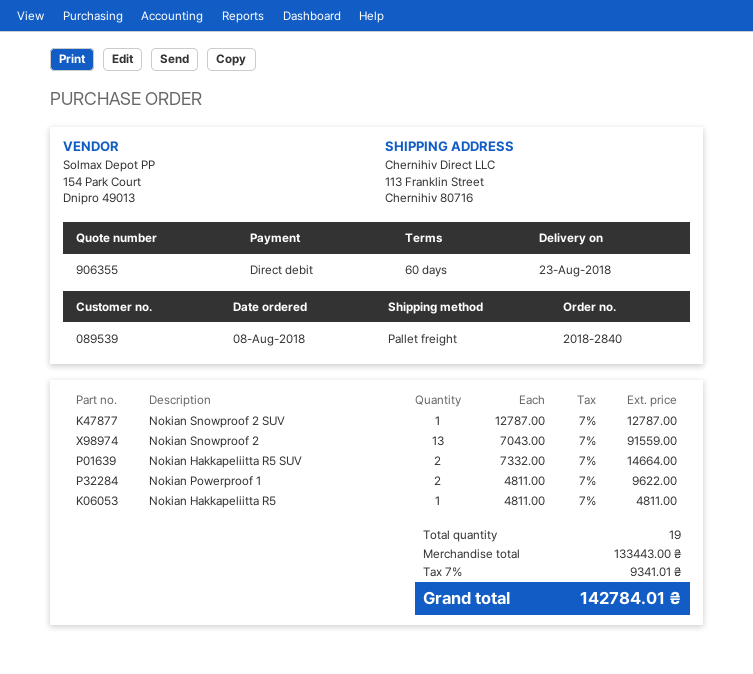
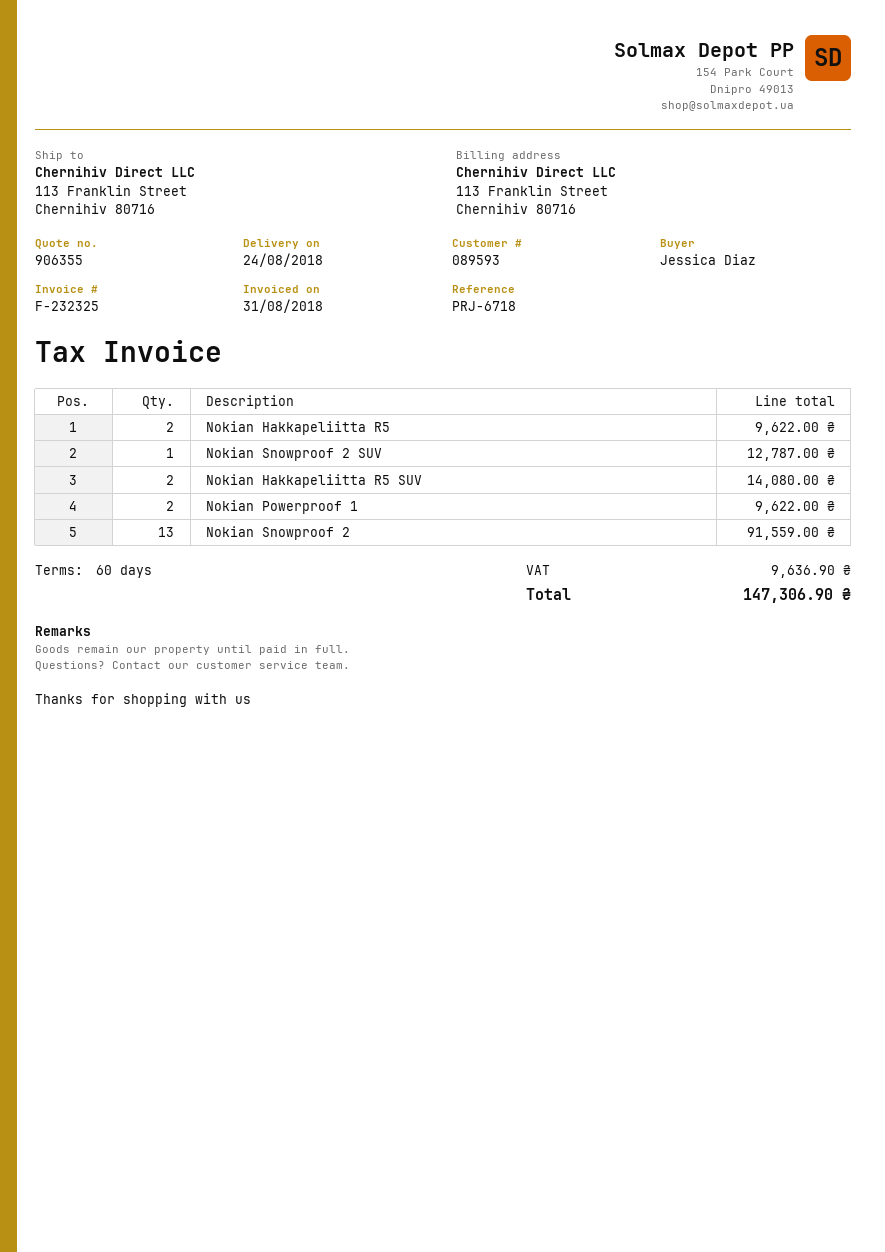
delivery date: 2018-08-23 -> 2018-08-24
customer number: 089539 -> 089593
Nokian Hakkapeliitta R5 SUV: 2 for 14664.00 -> 2 for 14080.00
Nokian Hakkapeliitta R5: 1 for 4811.00 -> 2 for 9622.00
tax: 9341.01 -> 9636.90
total: 142784.01 -> 147306.90

